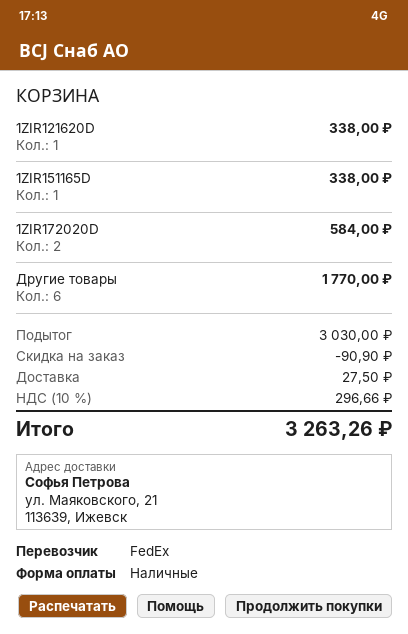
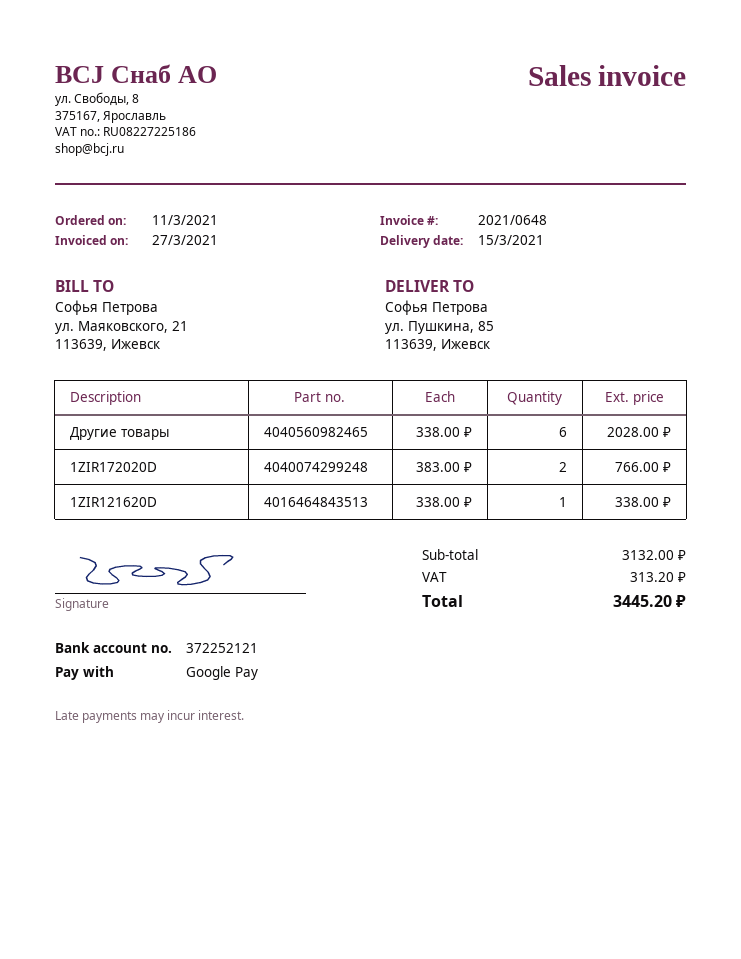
payment method: cash -> Google Pay
ship to: ул. Маяковского, 21, 113639, Ижевск -> ул. Пушкина, 85, 113639, Ижевск
1ZIR151165D: 1 for 338.00 -> none
1ZIR172020D: 2 for 584.00 -> 2 for 766.00
Другие товары: 6 for 1770.00 -> 6 for 2028.00
subtotal: 3030.00 -> 3132.00
discount: 90.90 -> none
shipping: 27.50 -> none
tax: 296.66 -> 313.20
total: 3263.26 -> 3445.20

